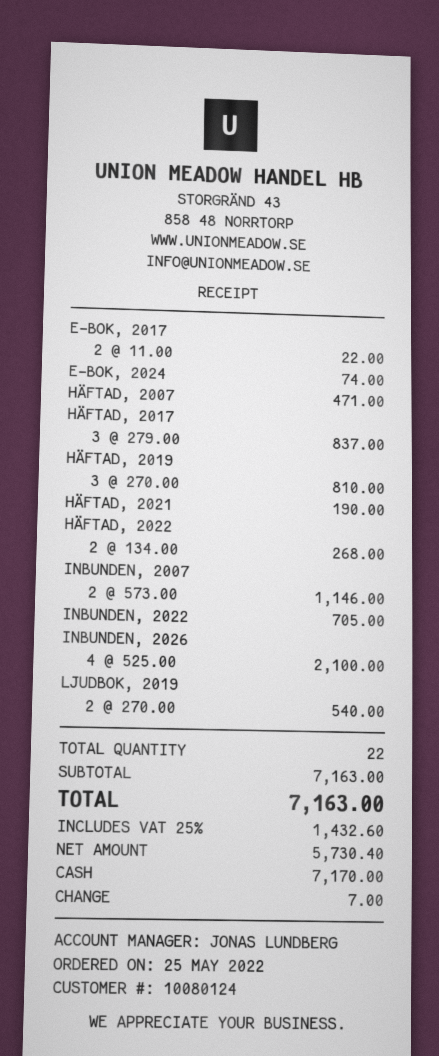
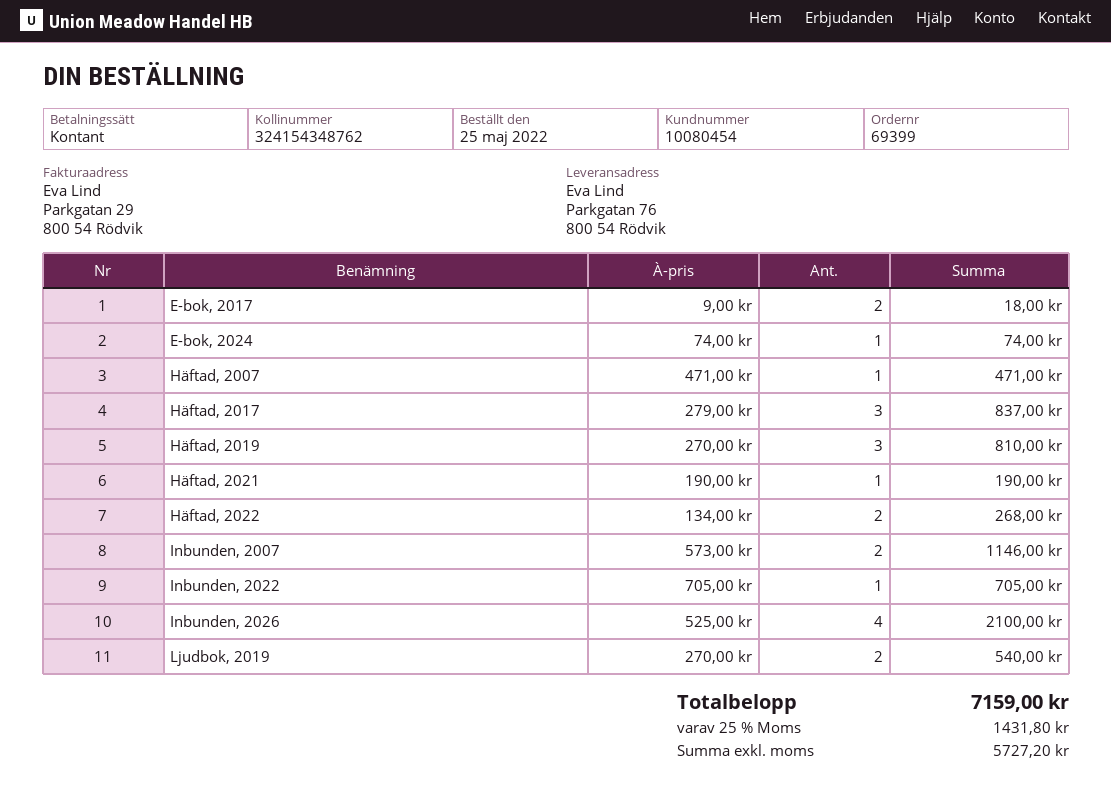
customer number: 10080124 -> 10080454
E-BOK, 2017: 2 x 11.00 = 22.00 -> 2 x 9.00 = 18.00
net: 5730.40 -> 5727.20
tax: 25% = 1432.60 -> 25% = 1431.80
total: 7163.00 -> 7159.00

